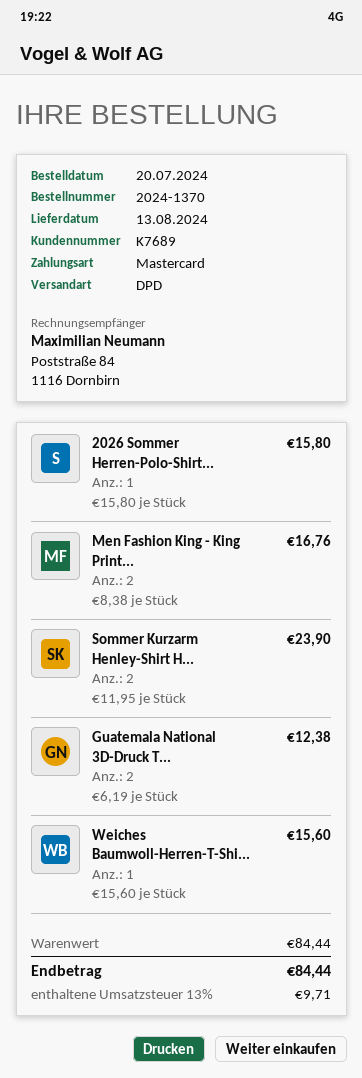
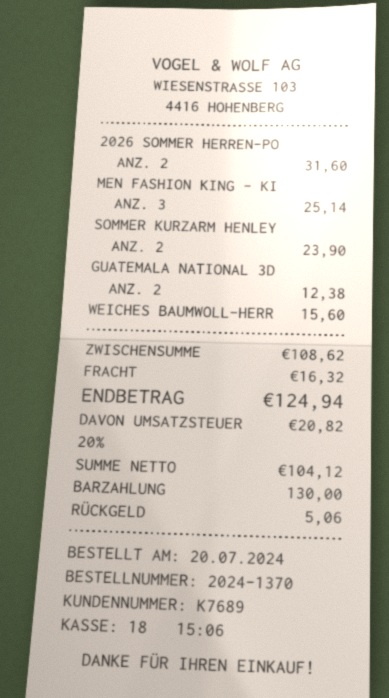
payment method: Mastercard -> cash
2026 Sommer Herren-Polo-Shirt...: 1 for 15.80 -> 2 for 31.60
Men Fashion King - King Print...: 2 for 16.76 -> 3 for 25.14
subtotal: 84.44 -> 108.62
shipping: none -> 16.32
tax: 13% = 9.71 -> 20% = 20.82
total: 84.44 -> 124.94

